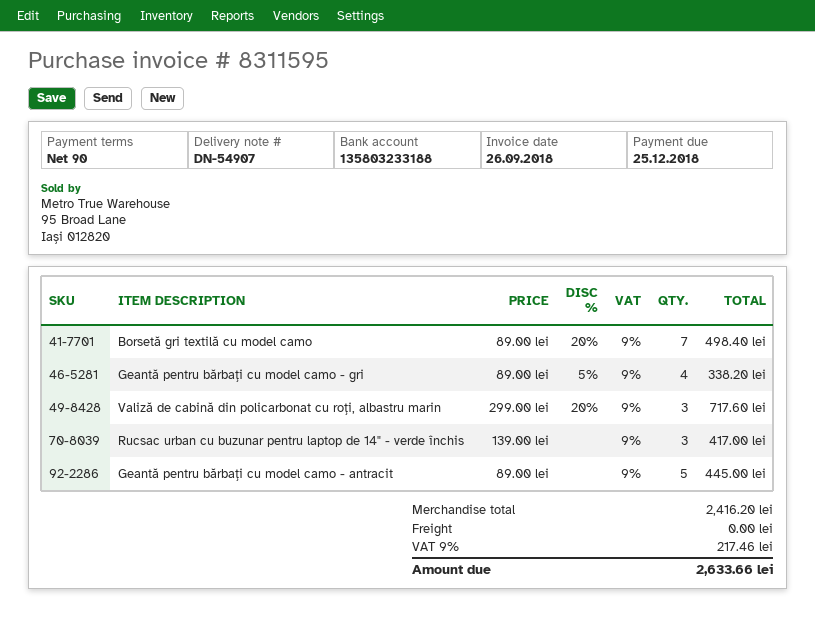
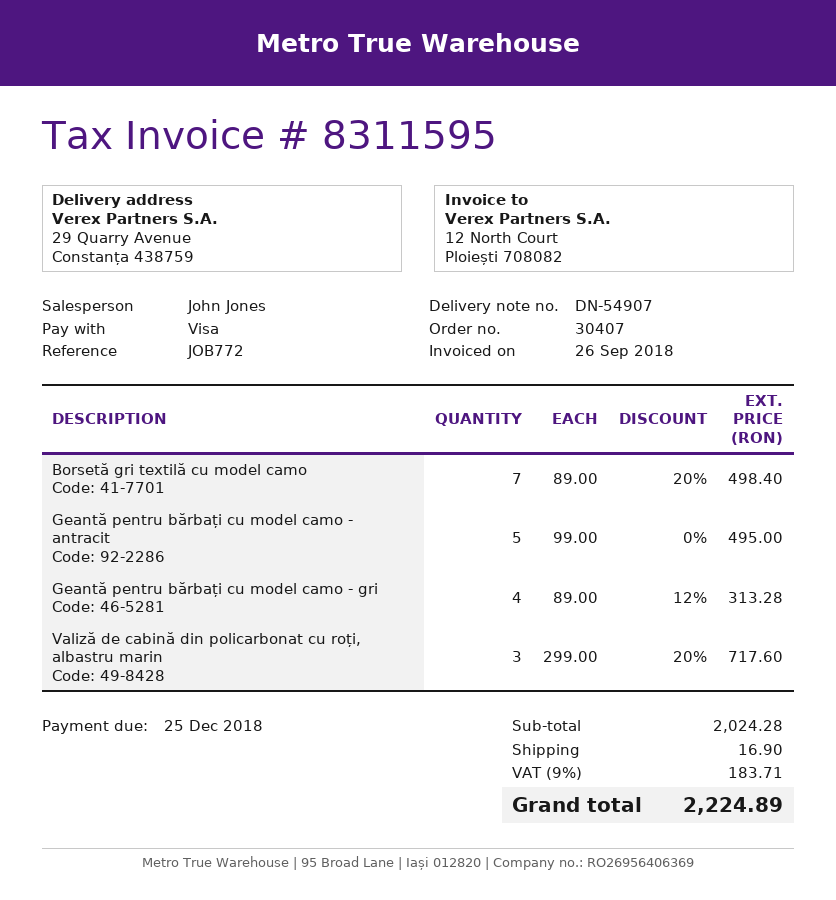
Geantă pentru bărbați cu model camo - gri: 4 x 89.00 - 5% = 338.20 -> 4 x 89.00 - 12% = 313.28
Rucsac urban cu buzunar pentru laptop de 14" - verde închis: 3 x 139.00 = 417.00 -> none
Geantă pentru bărbați cu model camo - antracit: 5 x 89.00 = 445.00 -> 5 x 99.00 = 495.00
subtotal: 2416.20 -> 2024.28
shipping: 0.00 -> 16.90
tax: 9% = 217.46 -> 9% = 183.71
total: 2633.66 -> 2224.89

